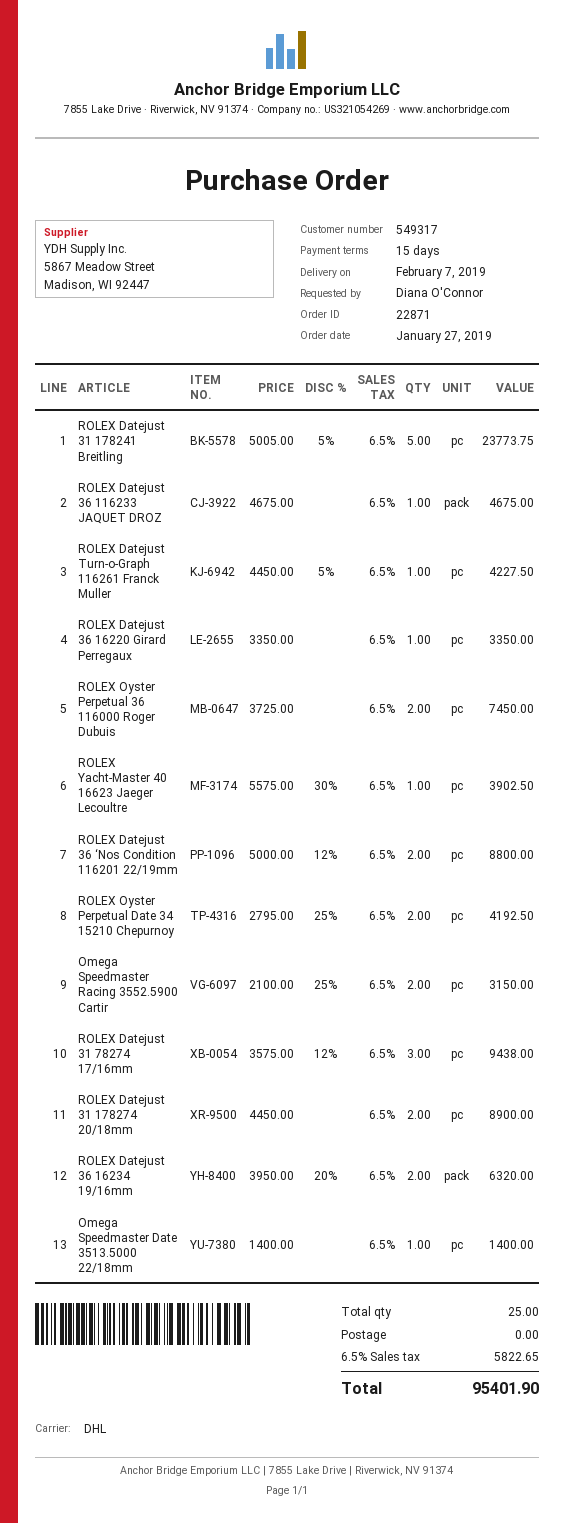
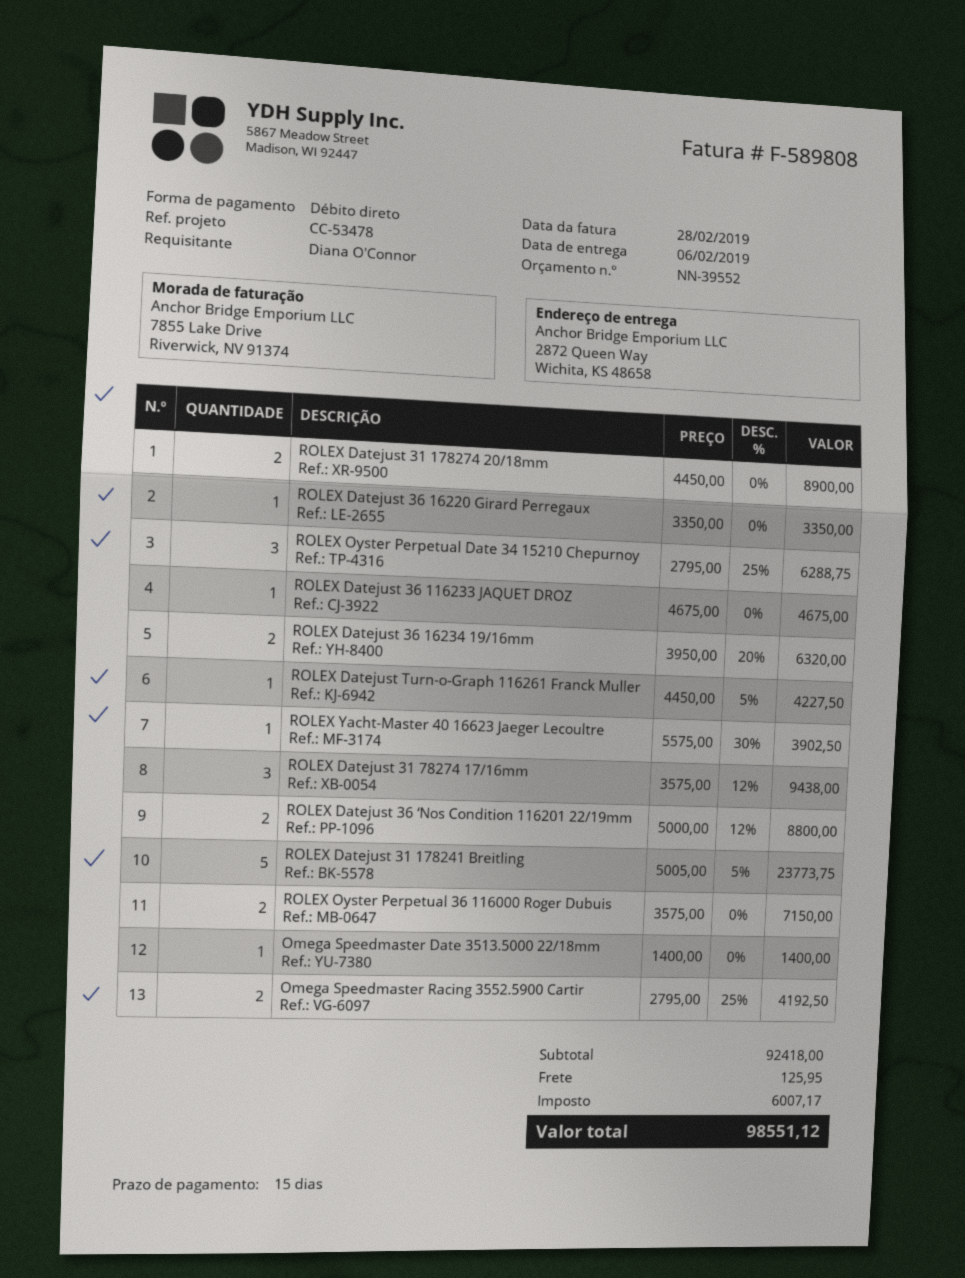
delivery date: 2019-02-07 -> 2019-02-06
ROLEX Oyster Perpetual 36 116000 Roger Dubuis: 2 x 3725.00 = 7450.00 -> 2 x 3575.00 = 7150.00
ROLEX Oyster Perpetual Date 34 15210 Chepurnoy: 2 x 2795.00 - 25% = 4192.50 -> 3 x 2795.00 - 25% = 6288.75
Omega Speedmaster Racing 3552.5900 Cartir: 2 x 2100.00 - 25% = 3150.00 -> 2 x 2795.00 - 25% = 4192.50
shipping: 0.00 -> 125.95
tax: 5822.65 -> 6007.17
total: 95401.90 -> 98551.12

